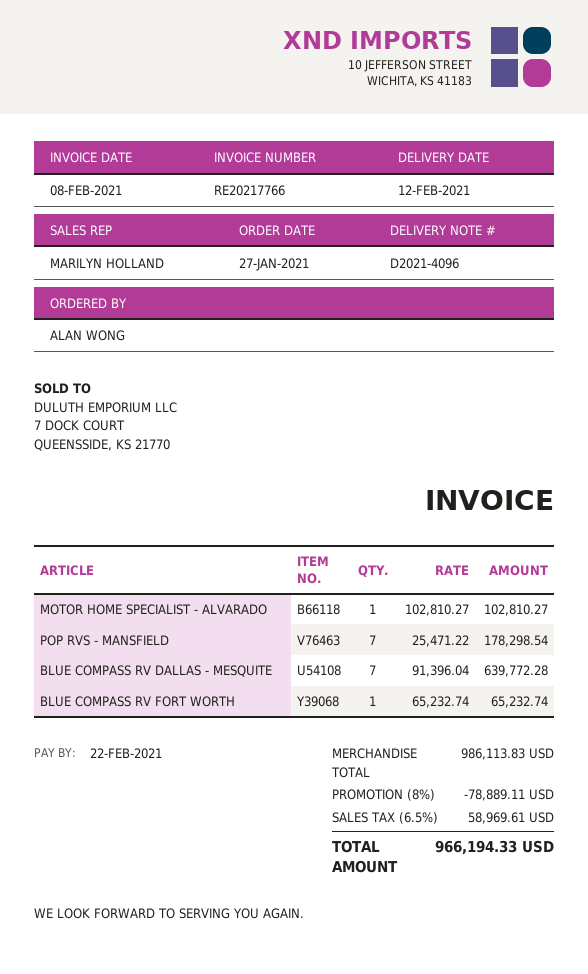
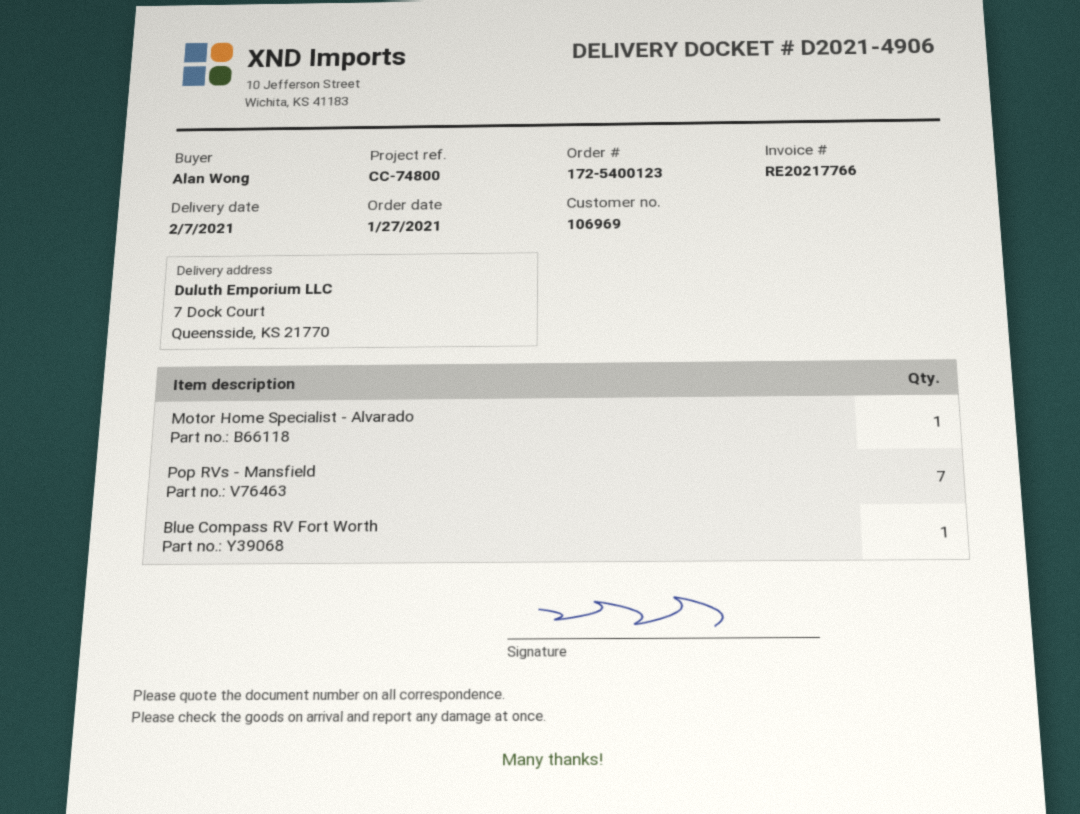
delivery note number: D2021-4096 -> D2021-4906
delivery date: 2021-02-12 -> 2021-02-07
BLUE COMPASS RV DALLAS - MESQUITE: 7 -> none

